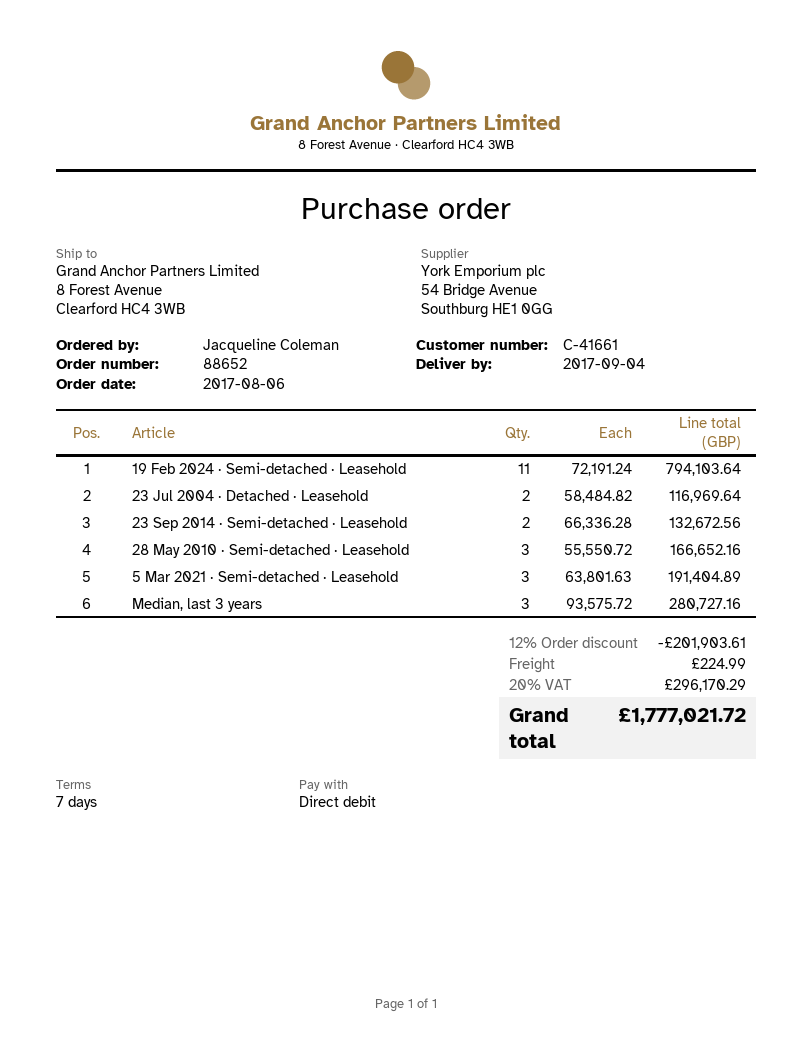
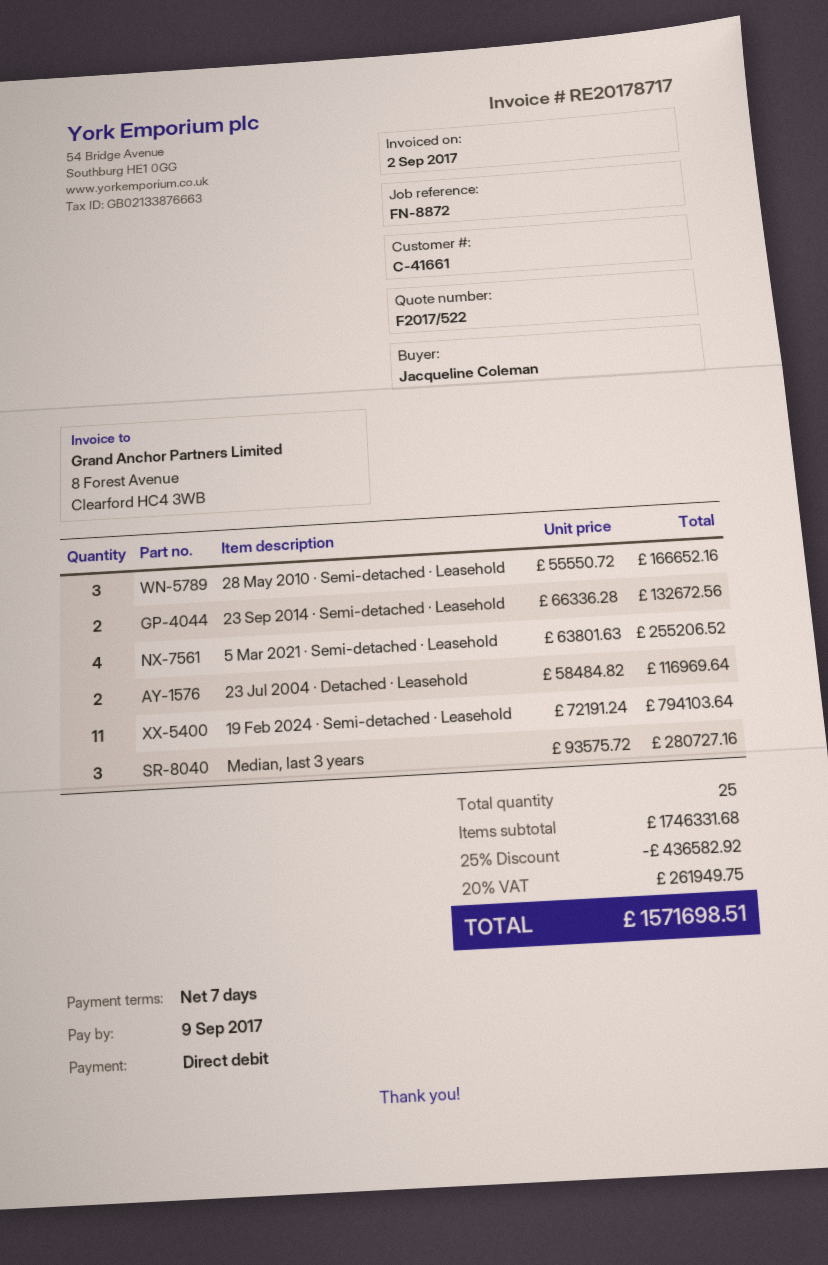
5 Mar 2021 · Semi-detached · Leasehold: 3 x 63801.63 = 191404.89 -> 4 x 63801.63 = 255206.52
discount: 12% = 201903.61 -> 25% = 436582.92
shipping: 224.99 -> none
tax: 20% = 296170.29 -> 20% = 261949.75
total: 1777021.72 -> 1571698.51

